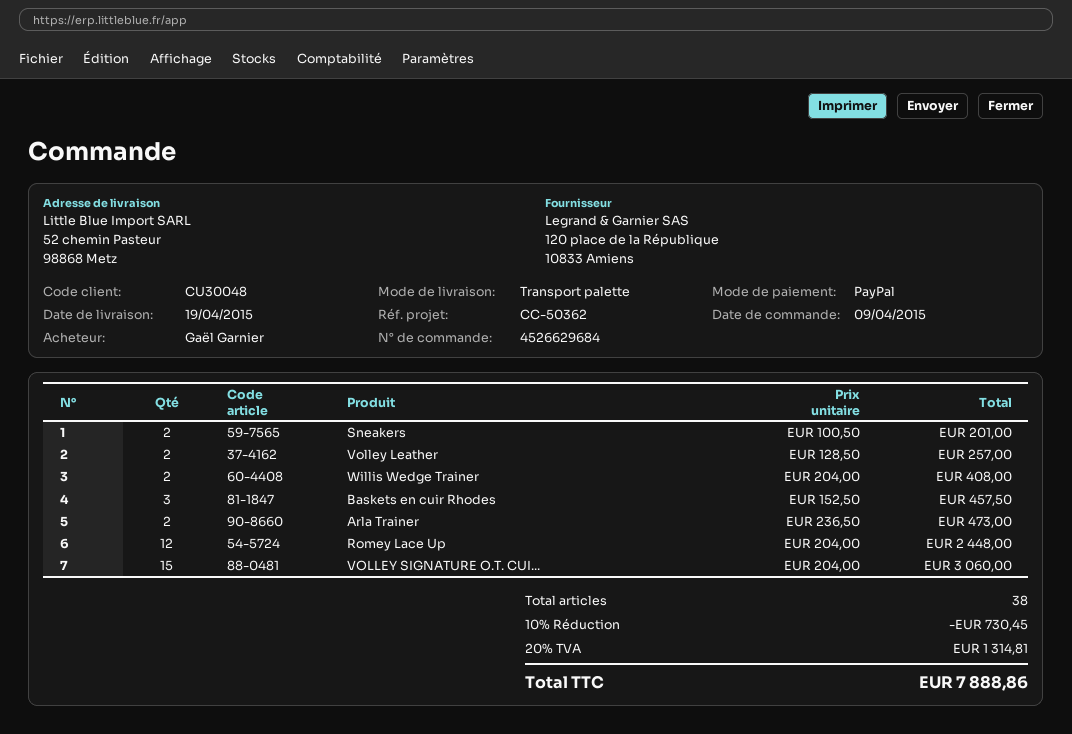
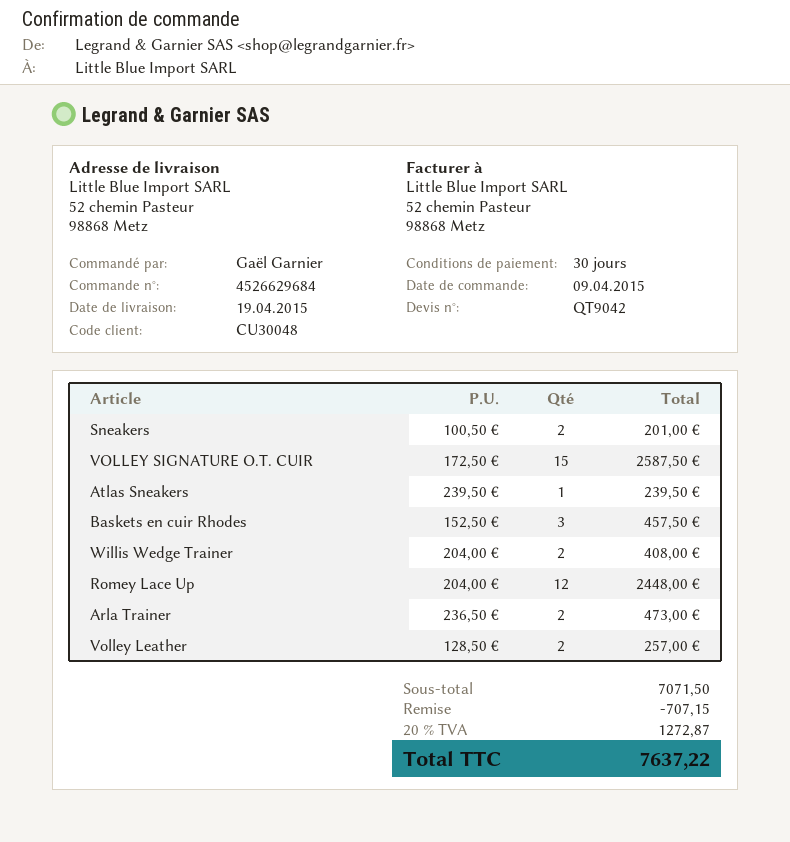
VOLLEY SIGNATURE O.T. CUI...: 15 x 204.00 = 3060.00 -> 15 x 172.50 = 2587.50
Atlas Sneakers: none -> 1 x 239.50 = 239.50
discount: 730.45 -> 707.15
tax: 20% = 1314.81 -> 20% = 1272.87
total: 7888.86 -> 7637.22

